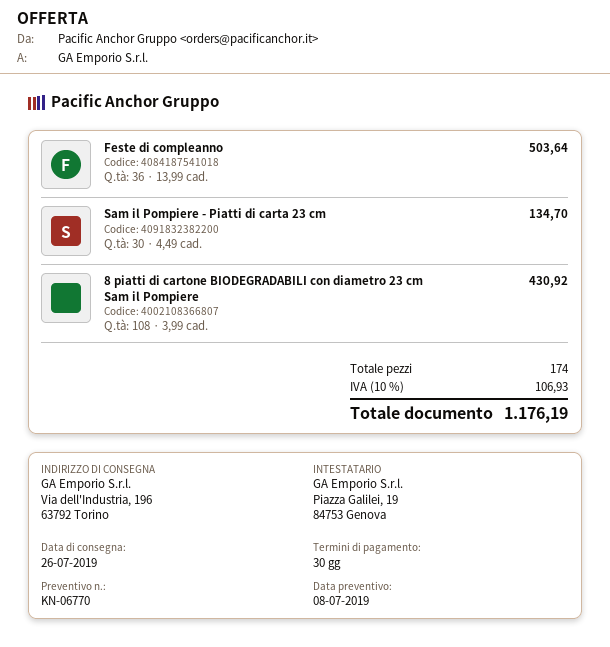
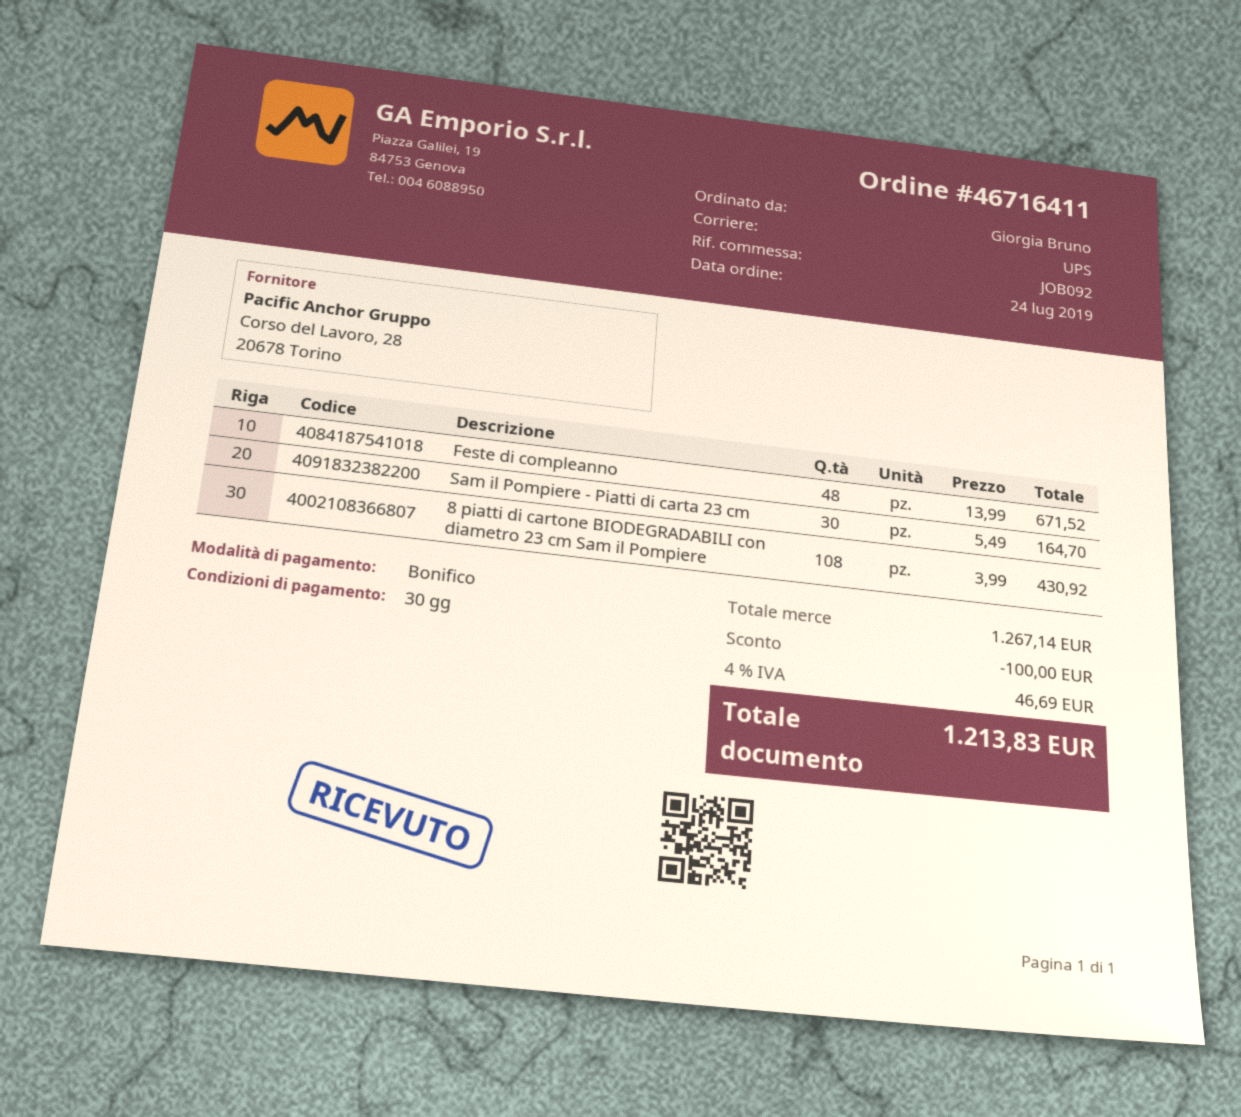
Feste di compleanno: 36 x 13.99 = 503.64 -> 48 x 13.99 = 671.52
Sam il Pompiere - Piatti di carta 23 cm: 30 x 4.49 = 134.70 -> 30 x 5.49 = 164.70
discount: none -> 100.00
tax: 10% = 106.93 -> 4% = 46.69
total: 1176.19 -> 1213.83

